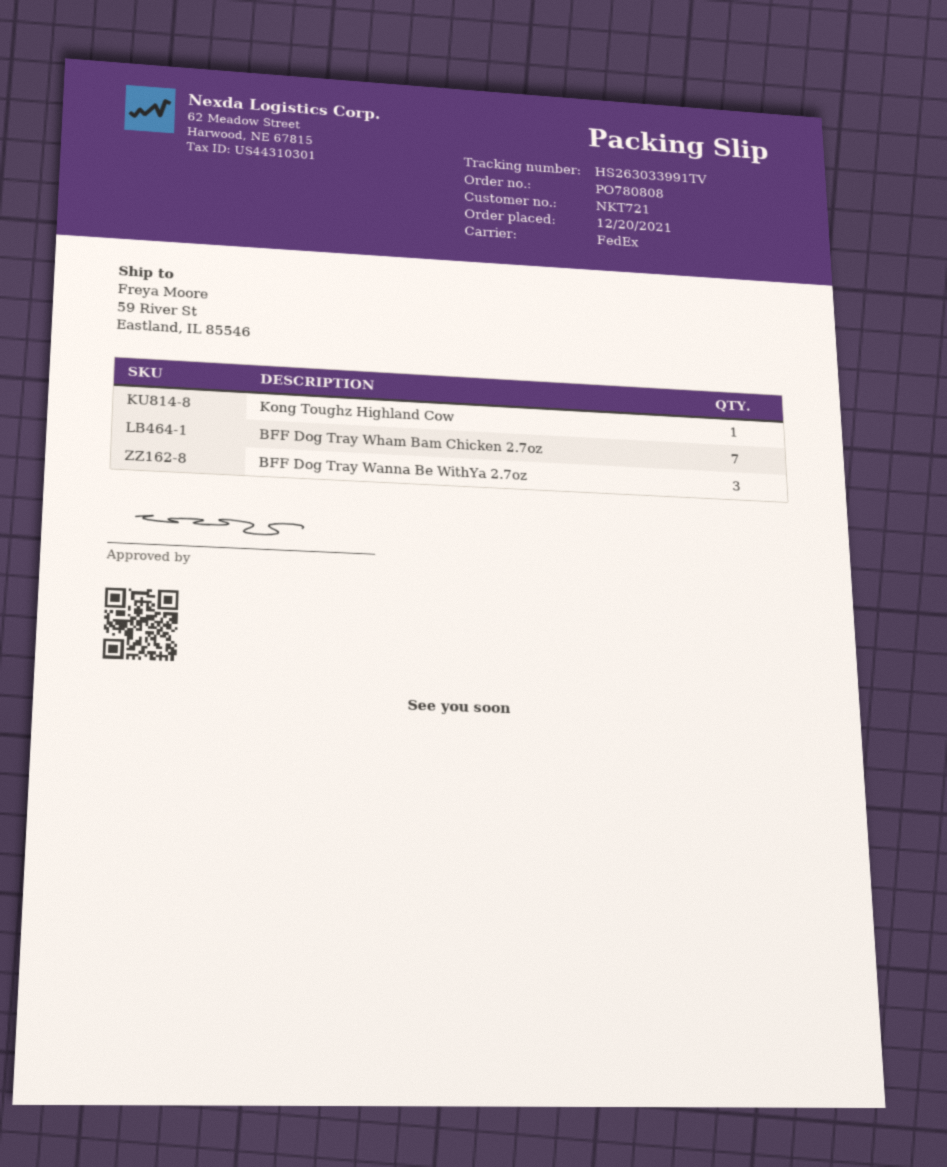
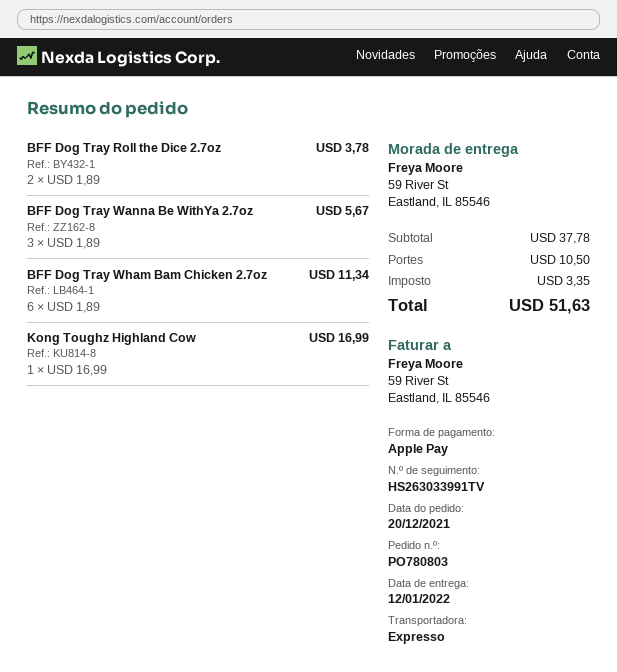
order number: PO780808 -> PO780803
shipping method: FedEx -> express
BFF Dog Tray Wham Bam Chicken 2.7oz: 7 -> 6
BFF Dog Tray Roll the Dice 2.7oz: none -> 2

